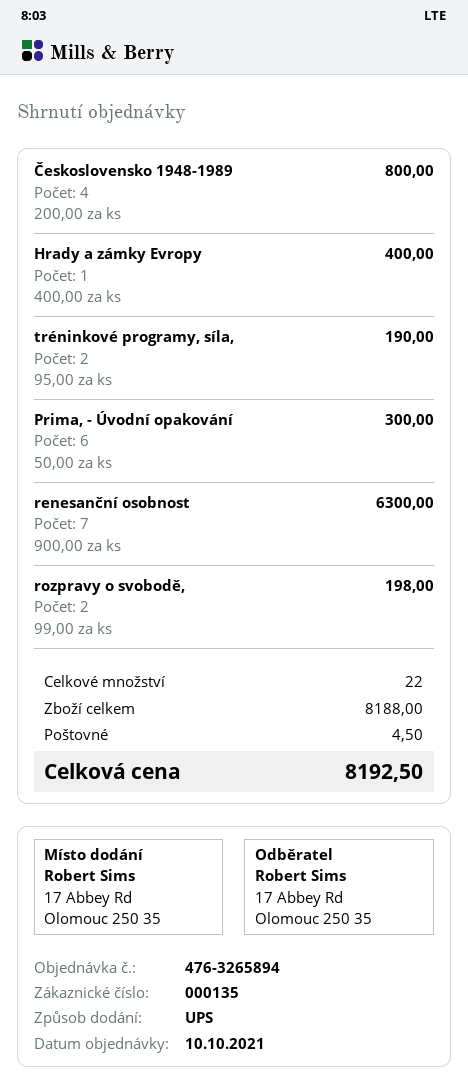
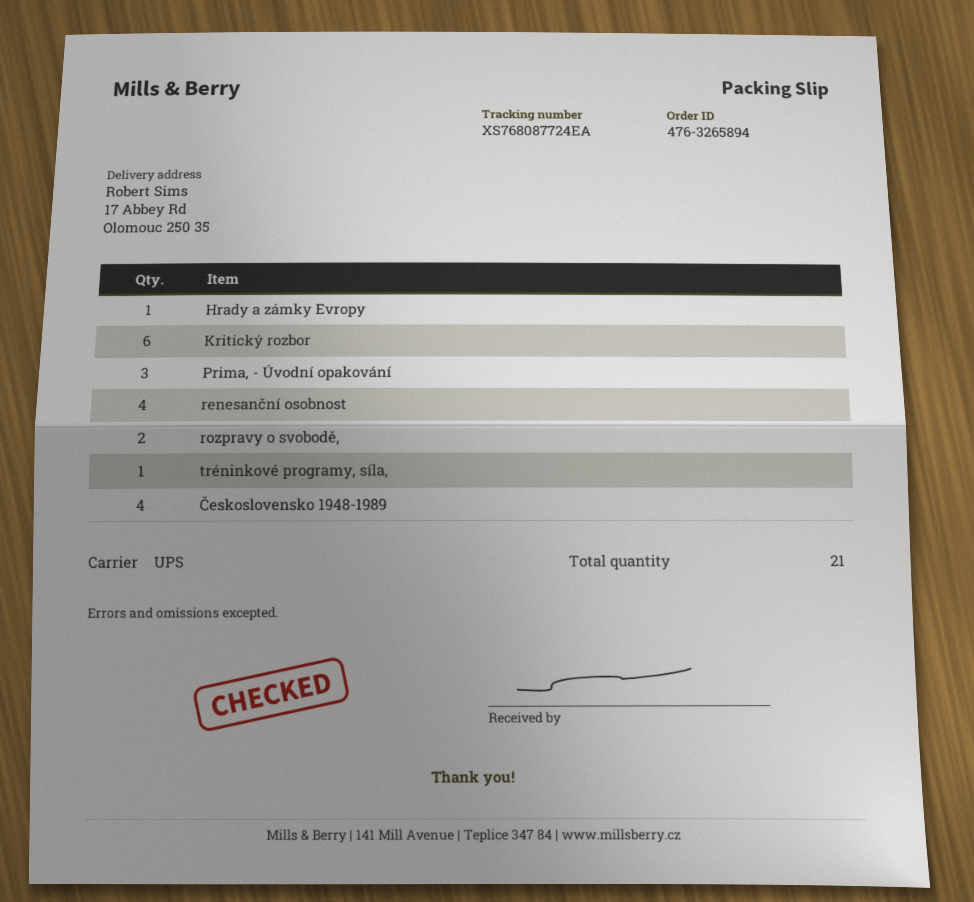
tréninkové programy, síla,: 2 -> 1
Prima, - Úvodní opakování: 6 -> 3
renesanční osobnost: 7 -> 4
Kritický rozbor: none -> 6
total quantity: 22 -> 21

